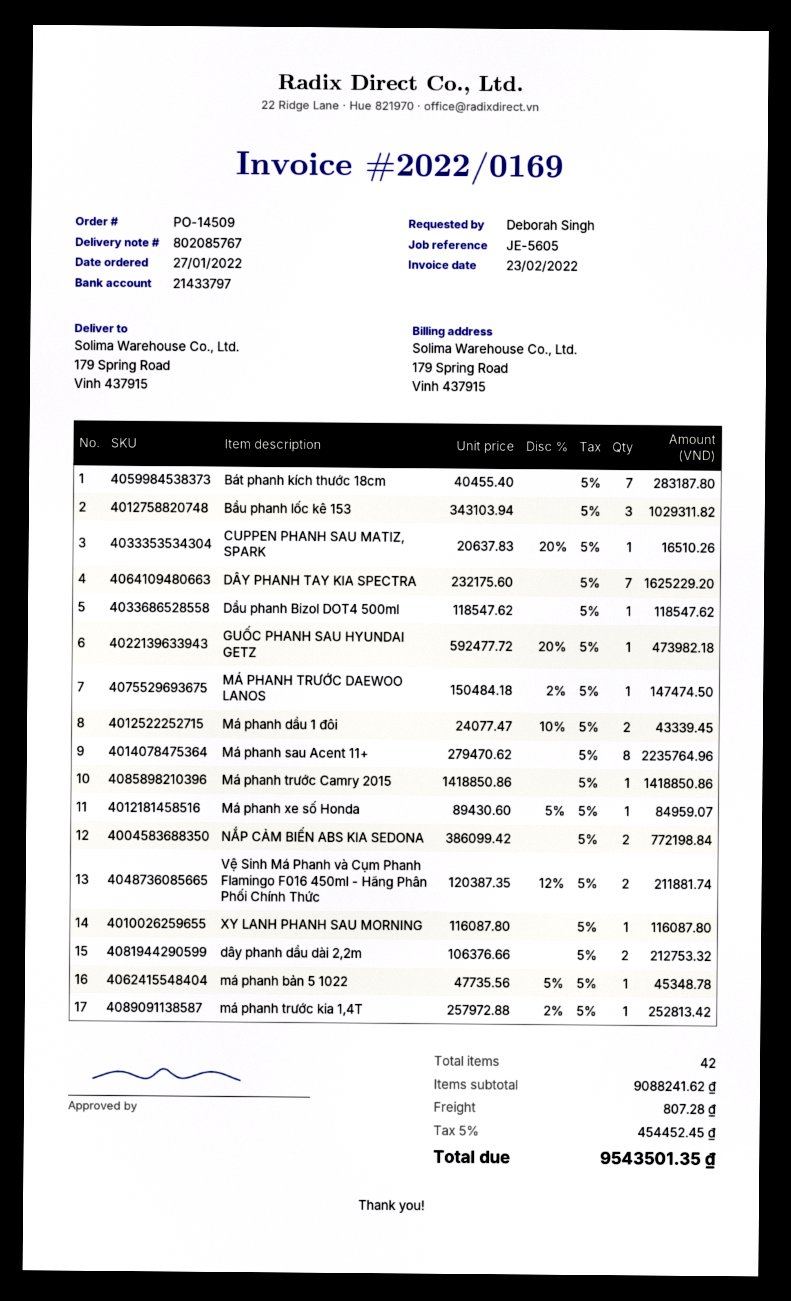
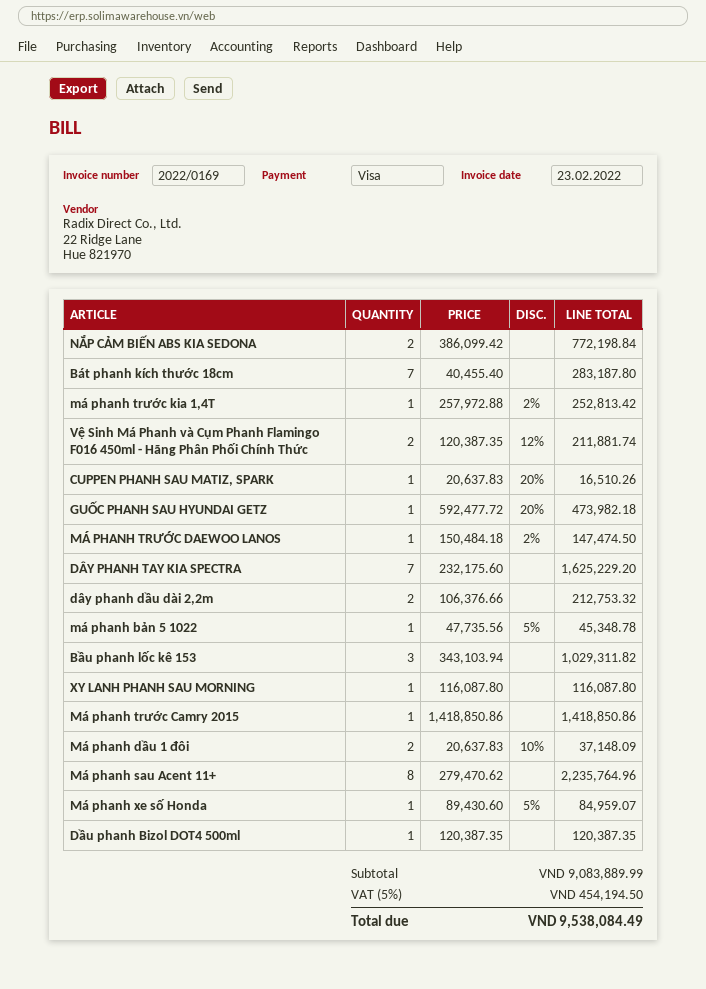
Dầu phanh Bizol DOT4 500ml: 1 x 118547.62 = 118547.62 -> 1 x 120387.35 = 120387.35
Má phanh dầu 1 đôi: 2 x 24077.47 - 10% = 43339.45 -> 2 x 20637.83 - 10% = 37148.09
subtotal: 9088241.62 -> 9083889.99
shipping: 807.28 -> none
tax: 5% = 454452.45 -> 5% = 454194.50
total: 9543501.35 -> 9538084.49

